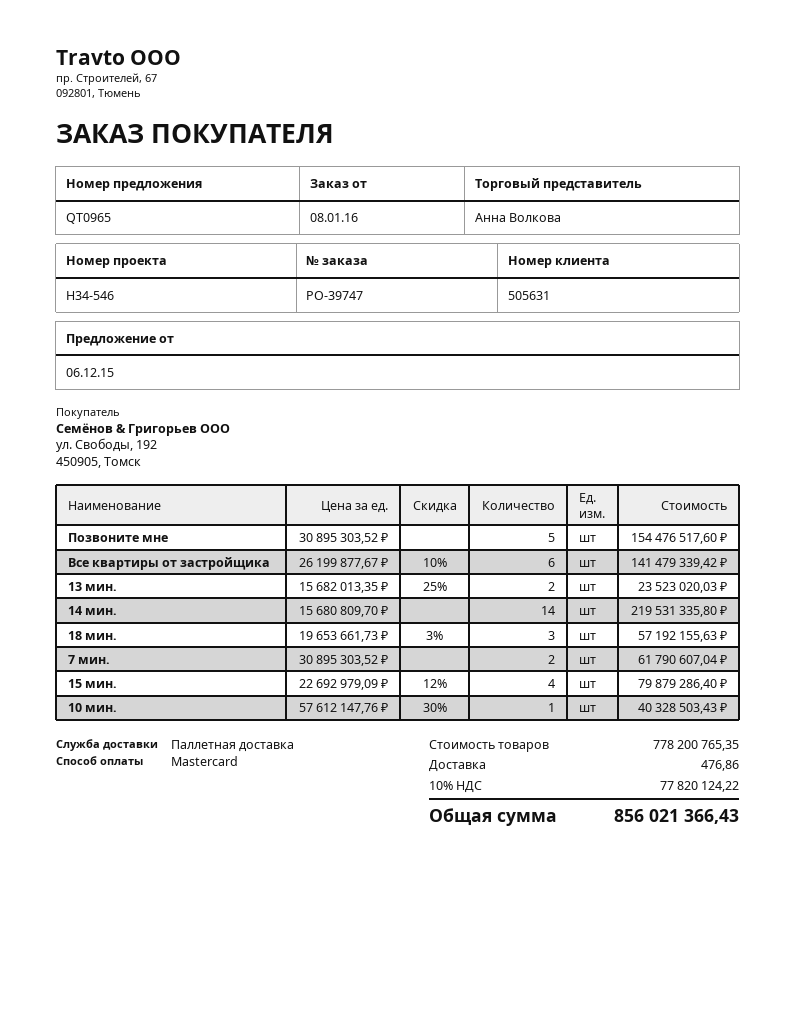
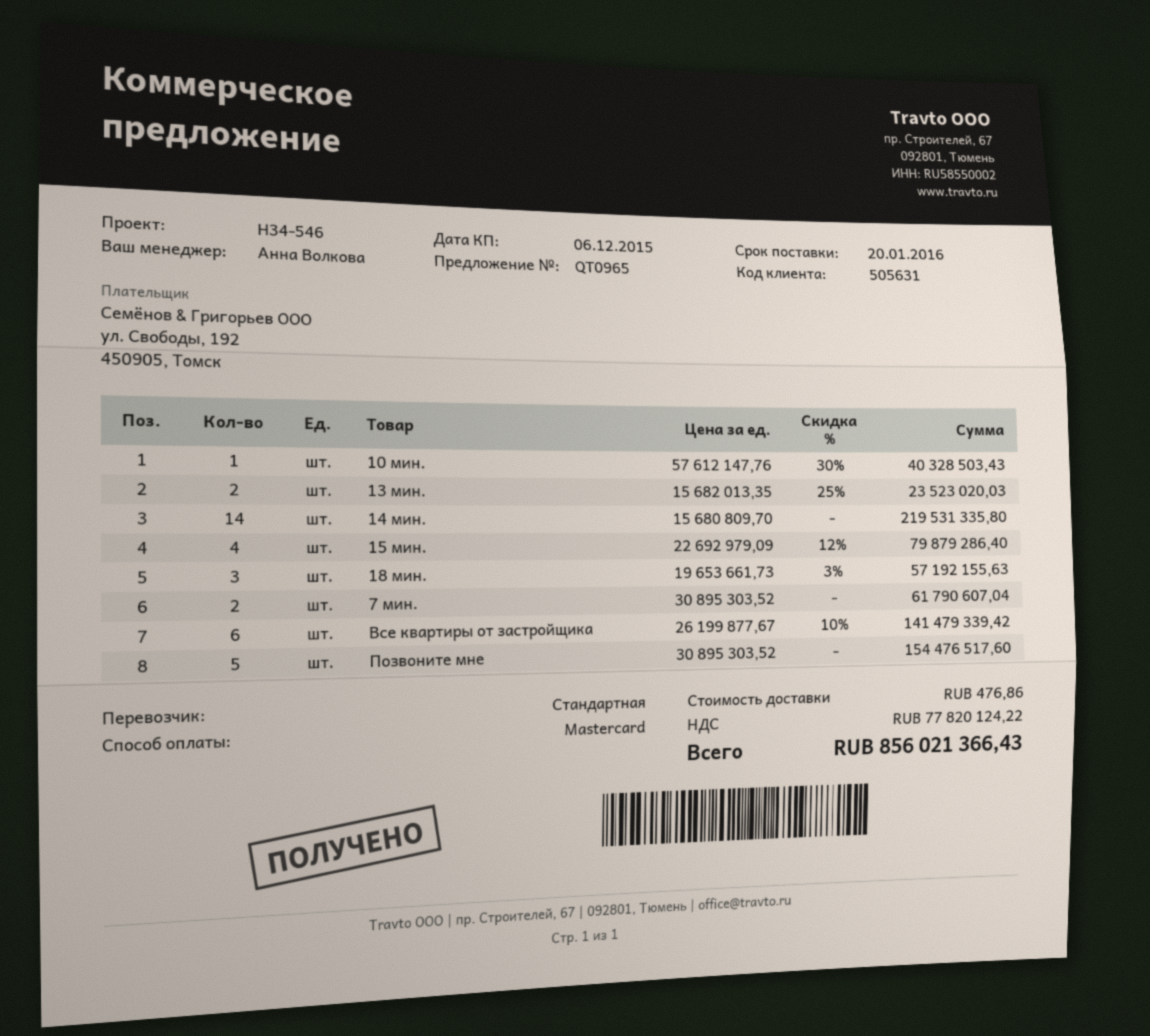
shipping method: pallet freight -> standard

